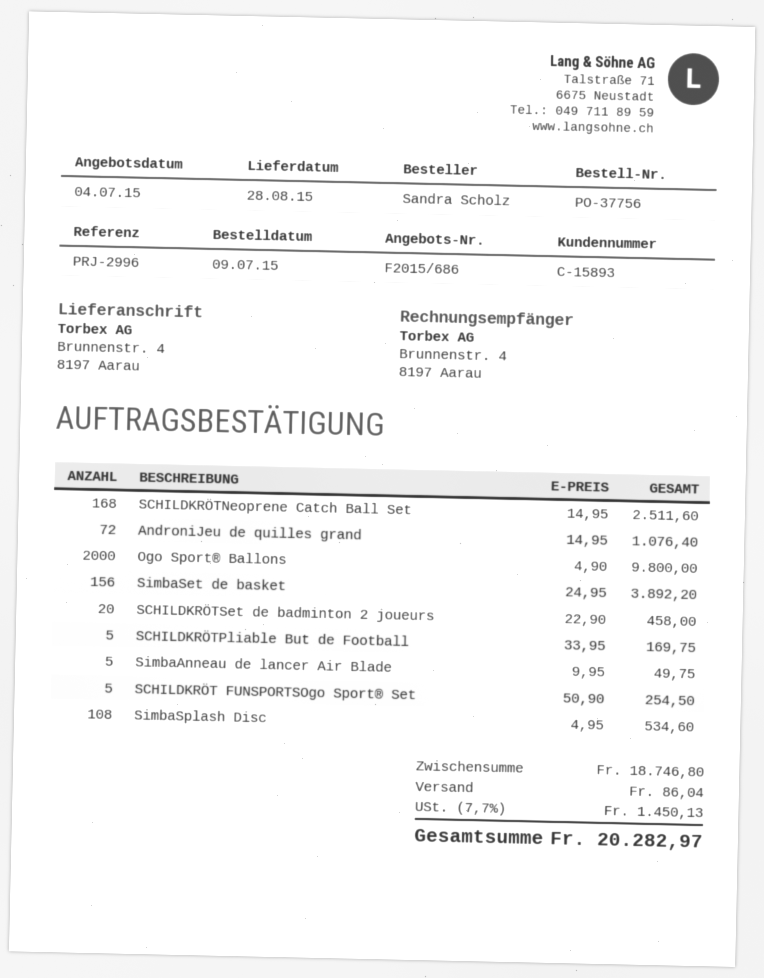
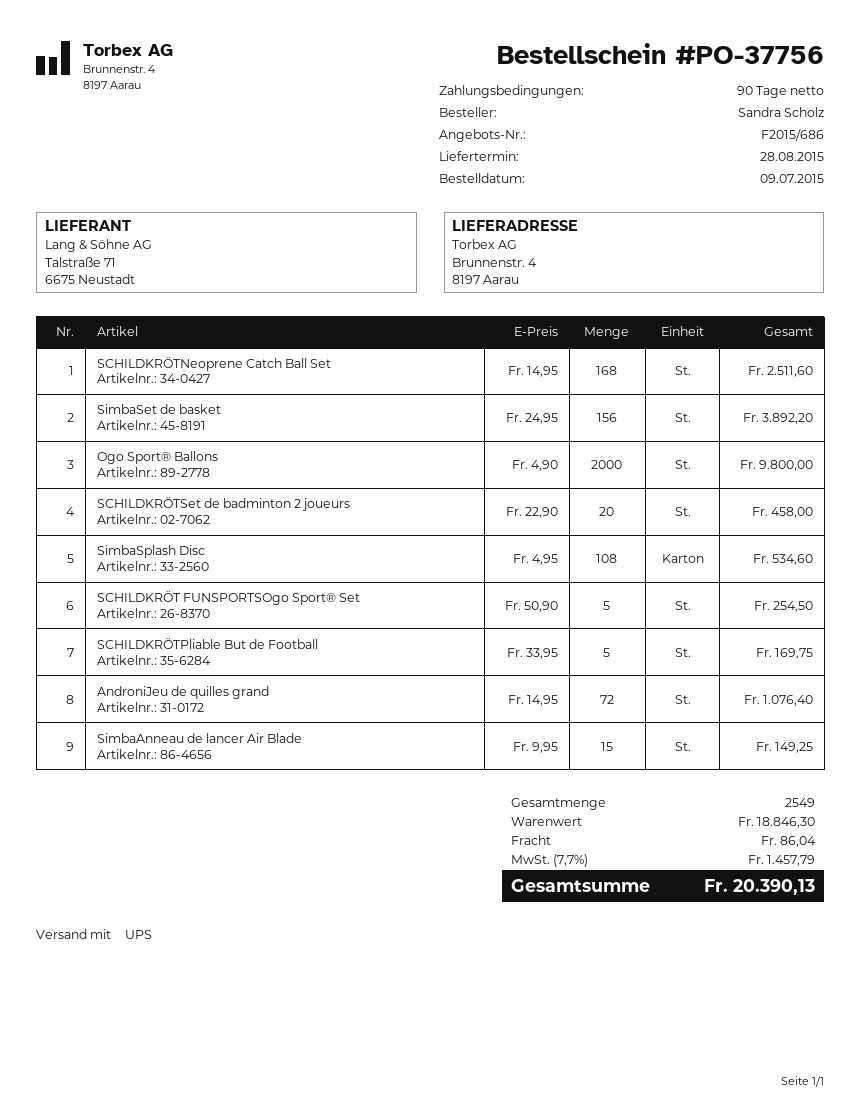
SimbaAnneau de lancer Air Blade: 5 x 9.95 = 49.75 -> 15 x 9.95 = 149.25
subtotal: 18746.80 -> 18846.30
tax: 7.7% = 1450.13 -> 7.7% = 1457.79
total: 20282.97 -> 20390.13

